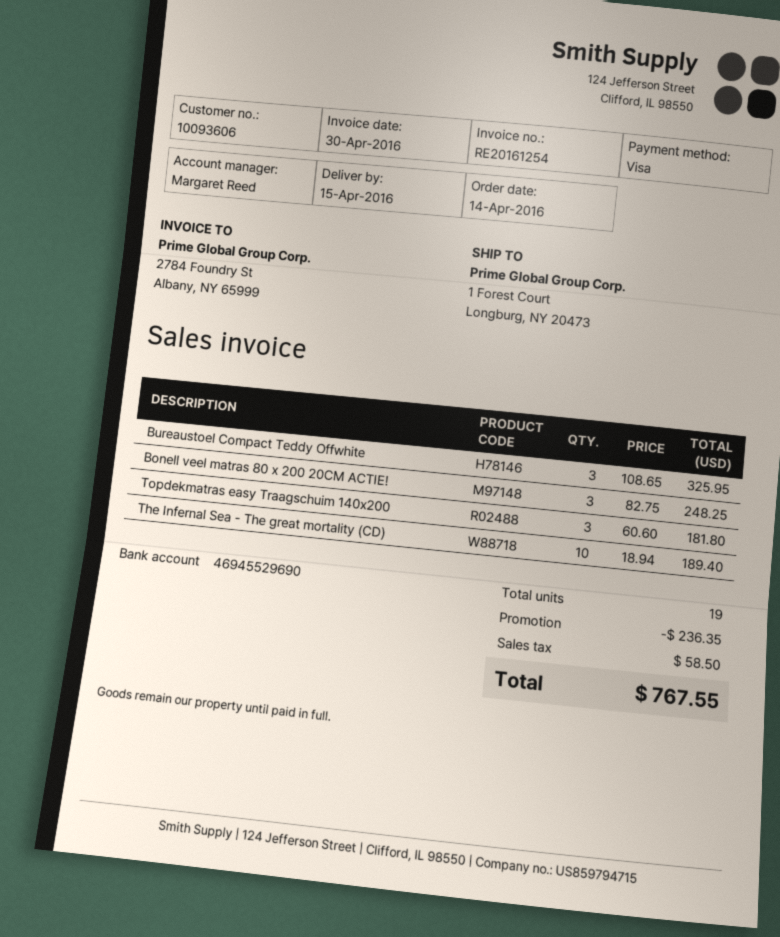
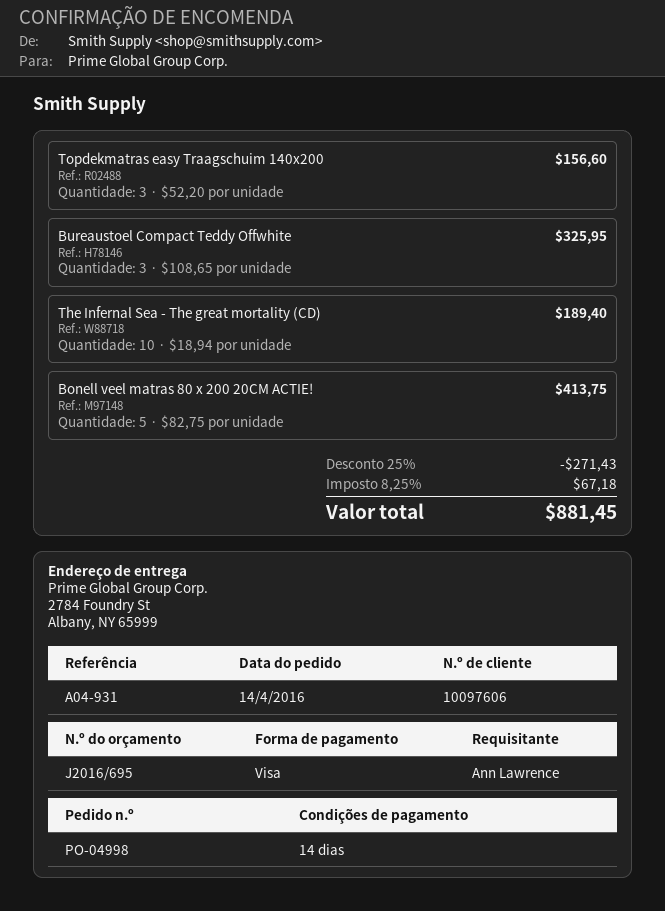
customer number: 10093606 -> 10097606
ship to: 1 Forest Court, Longburg, NY 20473 -> 2784 Foundry St, Albany, NY 65999
Bonell veel matras 80 x 200 20CM ACTIE!: 3 x 82.75 = 248.25 -> 5 x 82.75 = 413.75
Topdekmatras easy Traagschuim 140x200: 3 x 60.60 = 181.80 -> 3 x 52.20 = 156.60
discount: 236.35 -> 271.43
tax: 58.50 -> 67.18
total: 767.55 -> 881.45

